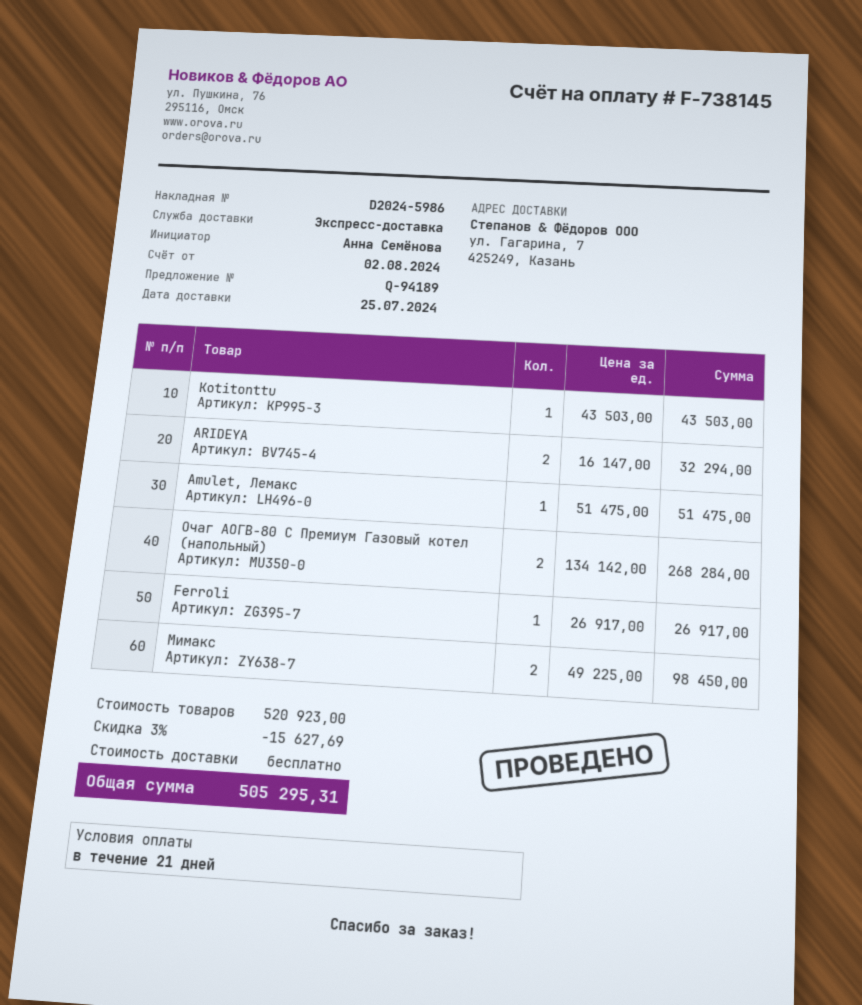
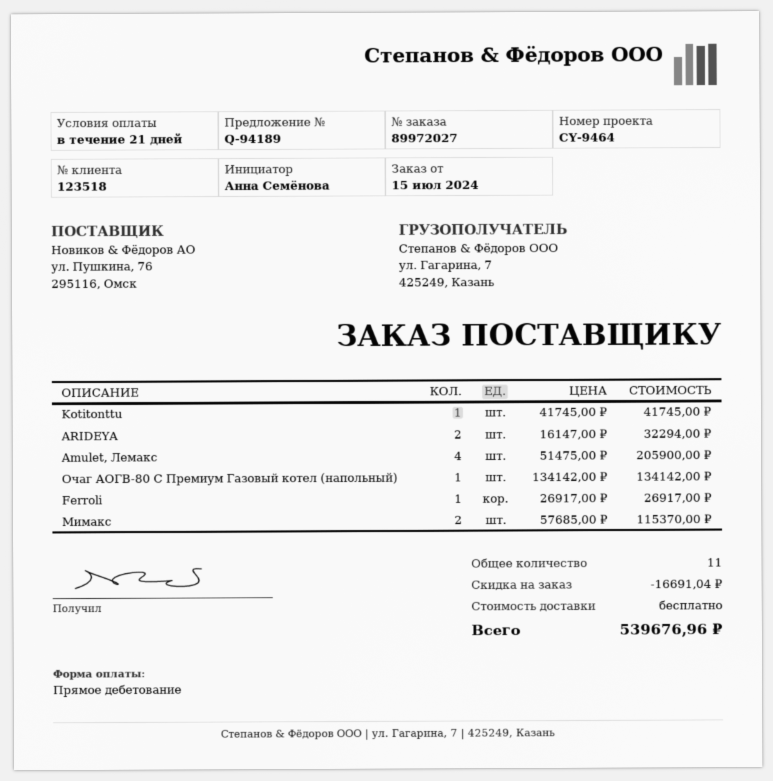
Kotitonttu: 1 x 43503.00 = 43503.00 -> 1 x 41745.00 = 41745.00
Amulet, Лемакс: 1 x 51475.00 = 51475.00 -> 4 x 51475.00 = 205900.00
Очаг АОГВ-80 C Премиум Газовый котел (напольный): 2 x 134142.00 = 268284.00 -> 1 x 134142.00 = 134142.00
Мимакс: 2 x 49225.00 = 98450.00 -> 2 x 57685.00 = 115370.00
discount: 15627.69 -> 16691.04
total: 505295.31 -> 539676.96

